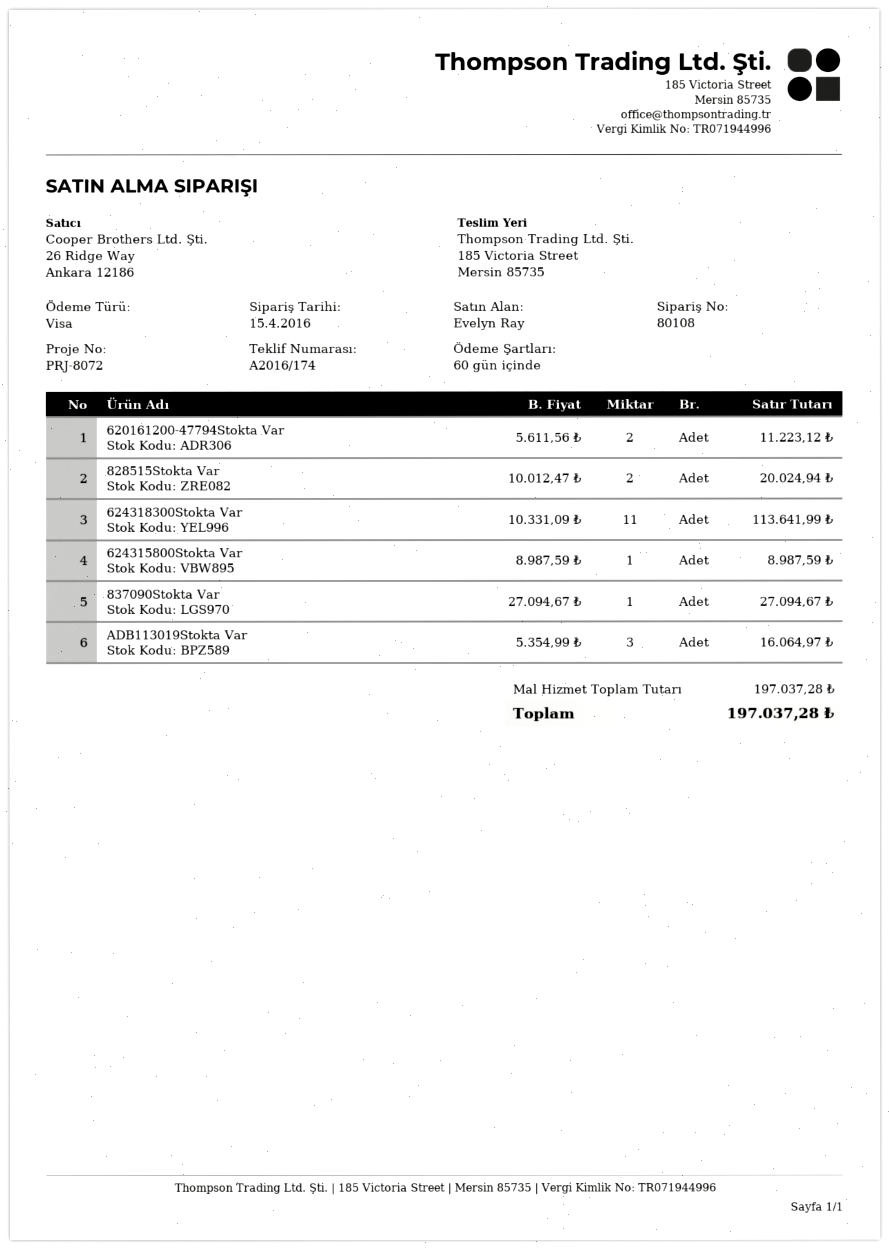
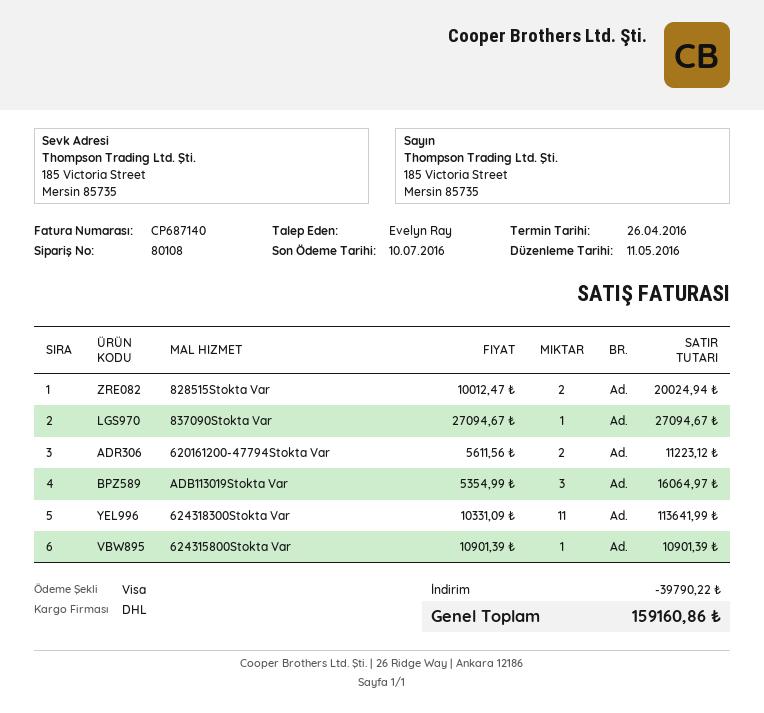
624315800Stokta Var: 1 x 8987.59 = 8987.59 -> 1 x 10901.39 = 10901.39
discount: none -> 39790.22
total: 197037.28 -> 159160.86

